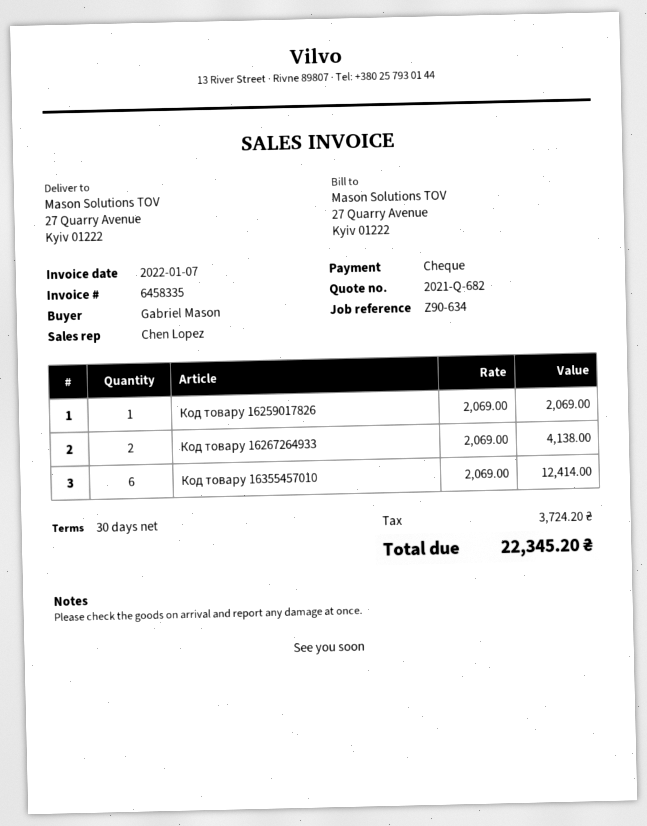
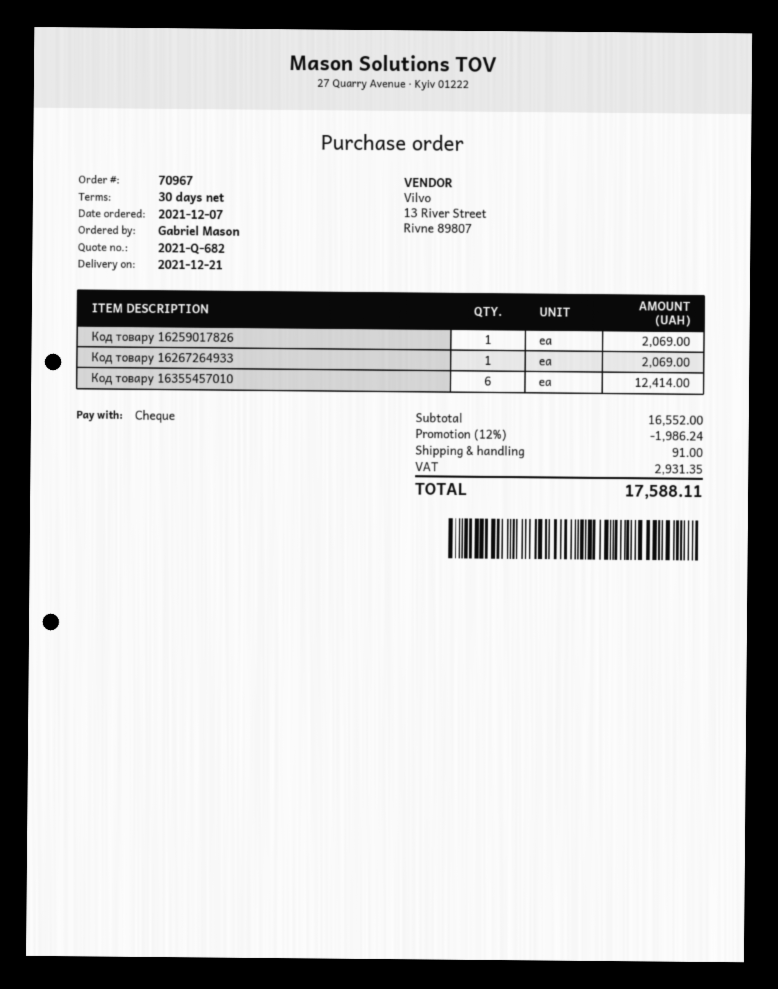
Код товару 16267264933: 2 for 4138.00 -> 1 for 2069.00
discount: none -> 12% = 1986.24
shipping: none -> 91.00
tax: 3724.20 -> 2931.35
total: 22345.20 -> 17588.11

